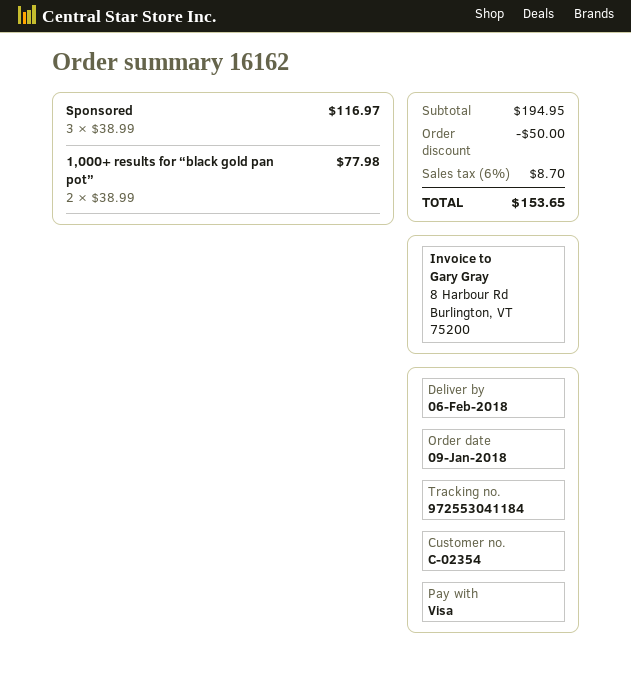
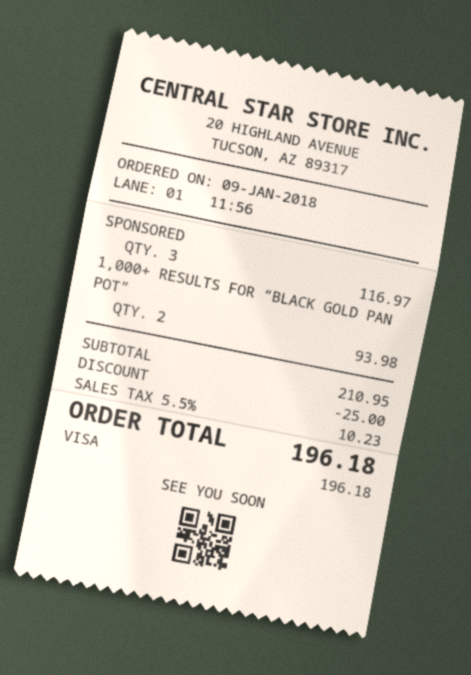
1,000+ results for “black gold pan pot”: 2 for 77.98 -> 2 for 93.98
subtotal: 194.95 -> 210.95
discount: 50.00 -> 25.00
tax: 6% = 8.70 -> 5.5% = 10.23
total: 153.65 -> 196.18

